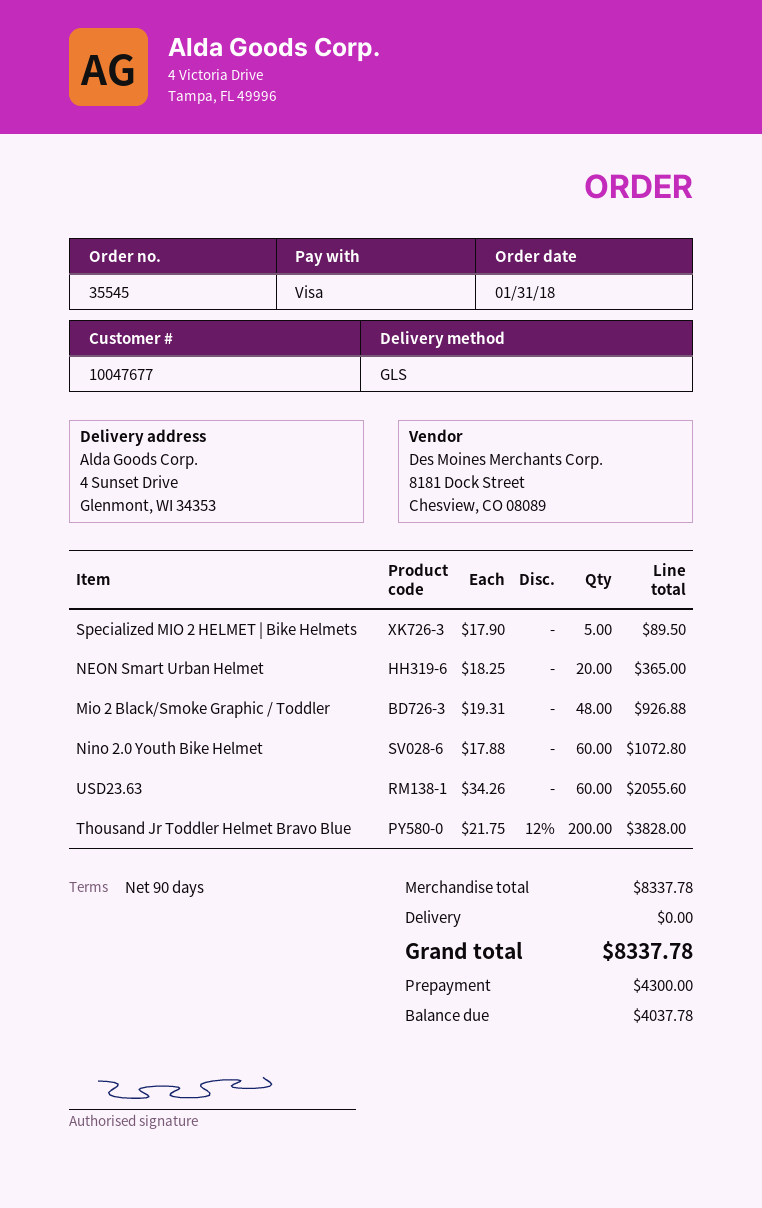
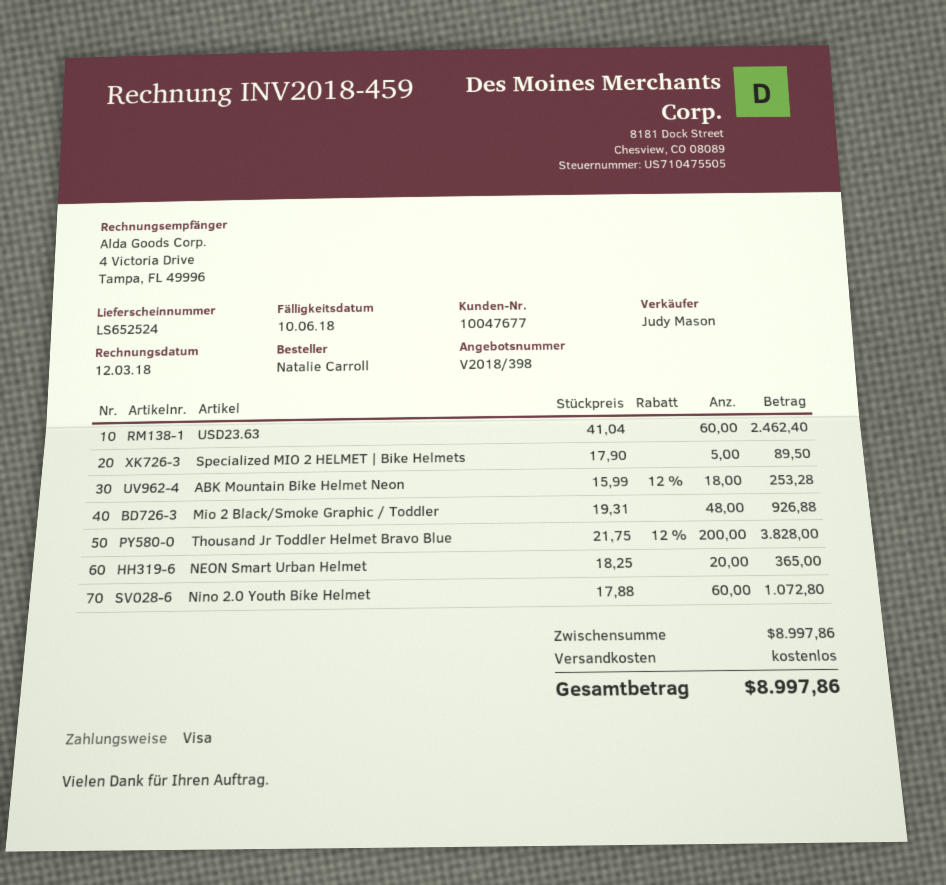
USD23.63: 60 x 34.26 = 2055.60 -> 60 x 41.04 = 2462.40
ABK Mountain Bike Helmet Neon: none -> 18 x 15.99 - 12% = 253.28
subtotal: 8337.78 -> 8997.86
total: 8337.78 -> 8997.86

